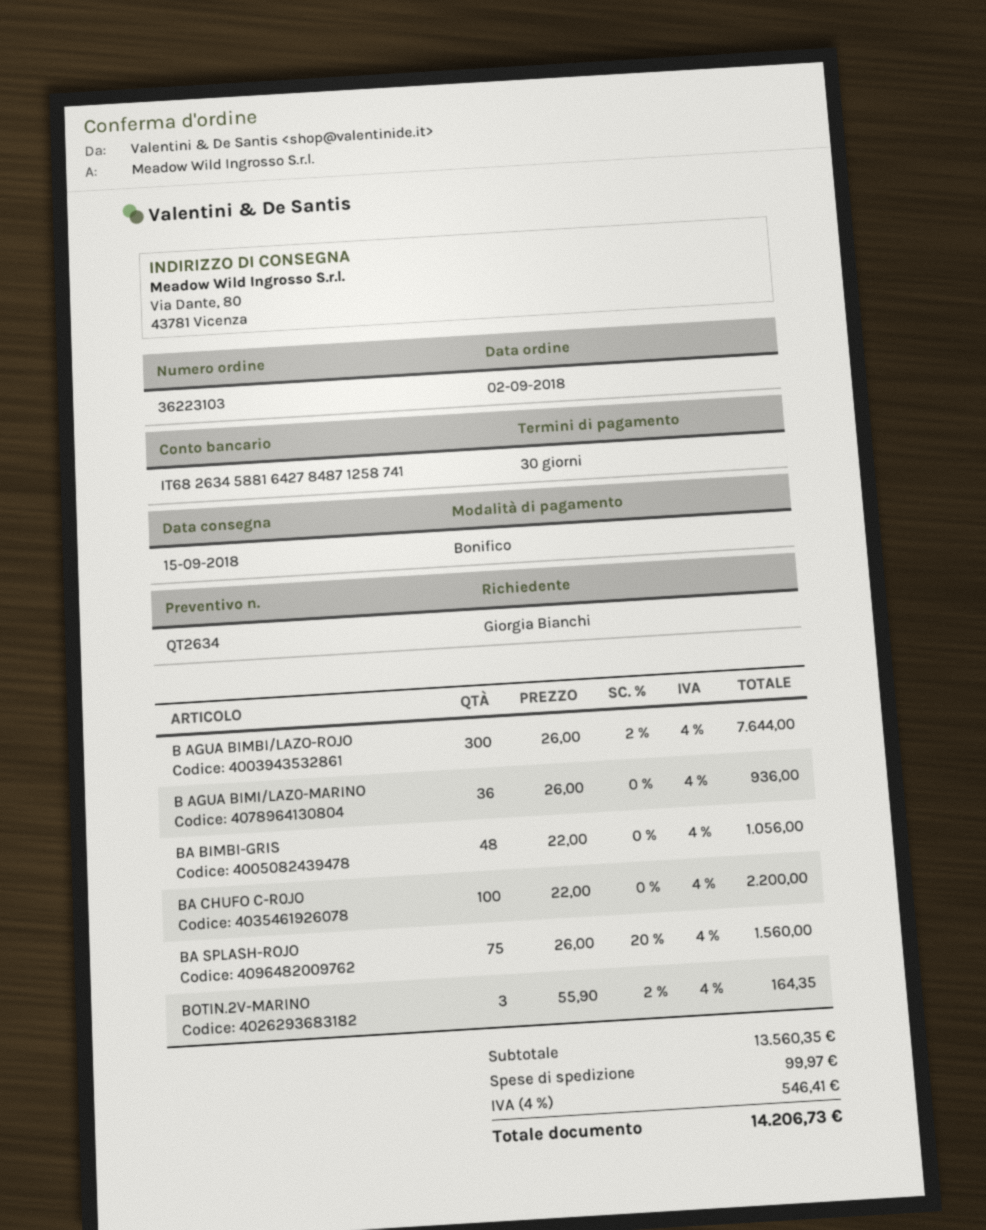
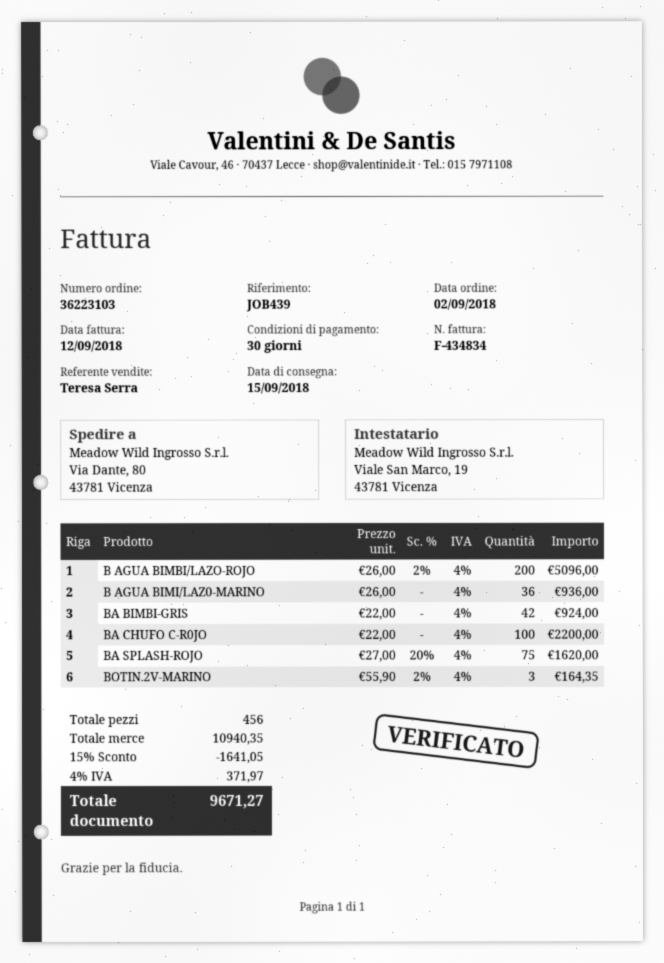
B AGUA BIMBI/LAZO-ROJO: 300 x 26.00 - 2% = 7644.00 -> 200 x 26.00 - 2% = 5096.00
BA BIMBI-GRIS: 48 x 22.00 = 1056.00 -> 42 x 22.00 = 924.00
BA SPLASH-ROJO: 75 x 26.00 - 20% = 1560.00 -> 75 x 27.00 - 20% = 1620.00
subtotal: 13560.35 -> 10940.35
discount: none -> 15% = 1641.05
shipping: 99.97 -> none
tax: 4% = 546.41 -> 4% = 371.97
total: 14206.73 -> 9671.27

